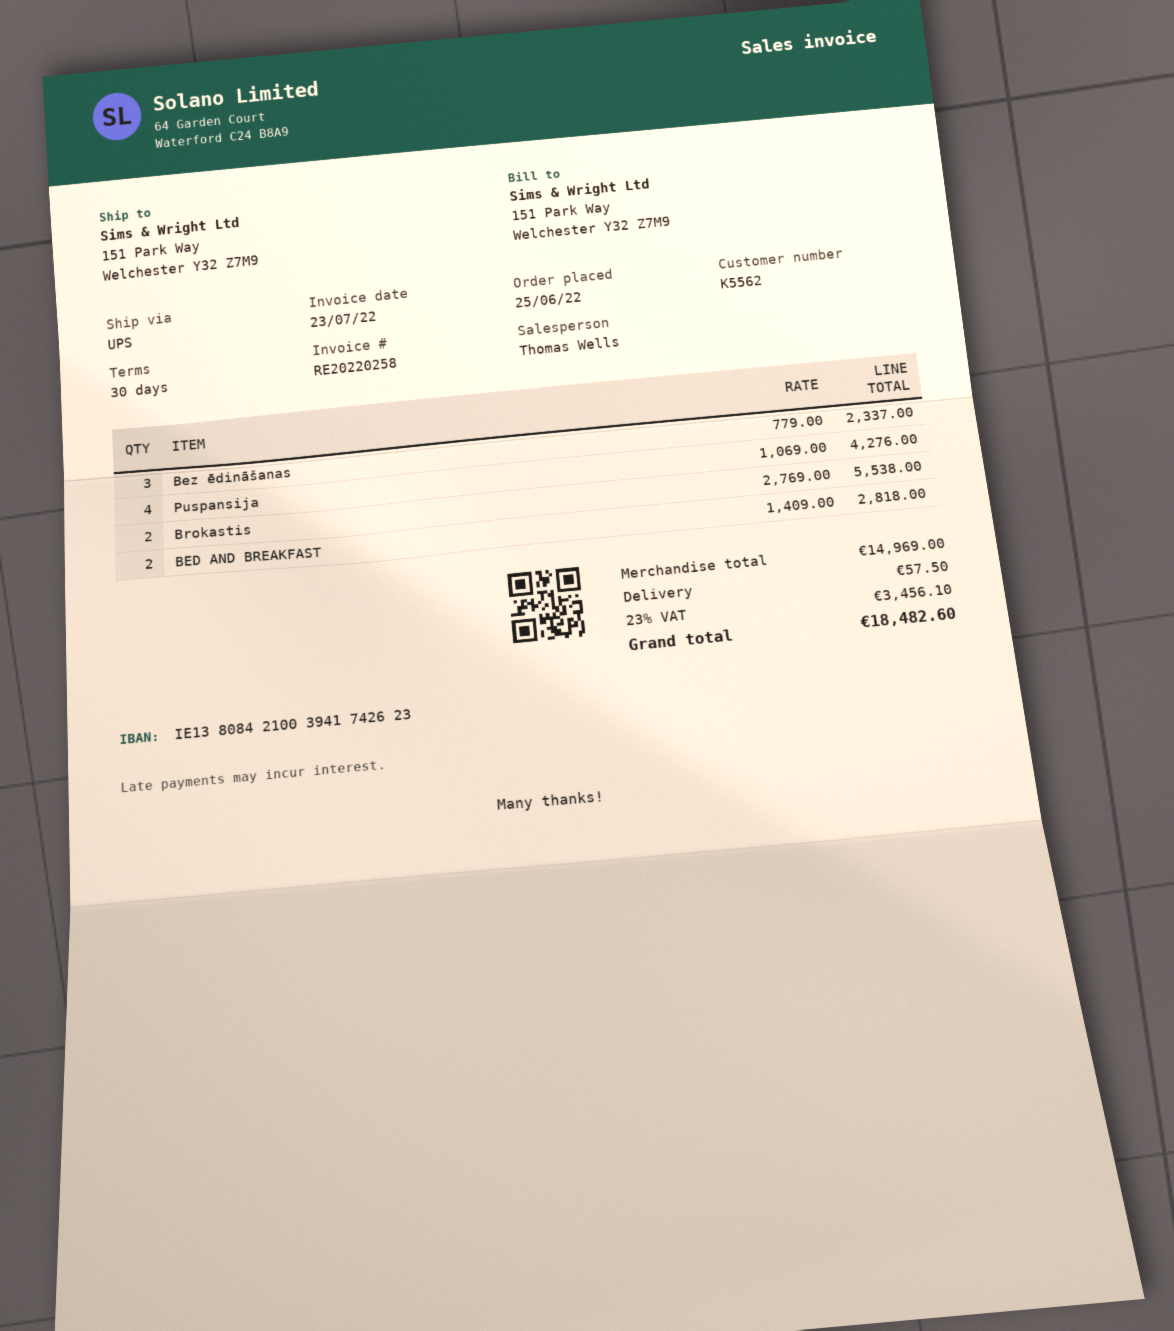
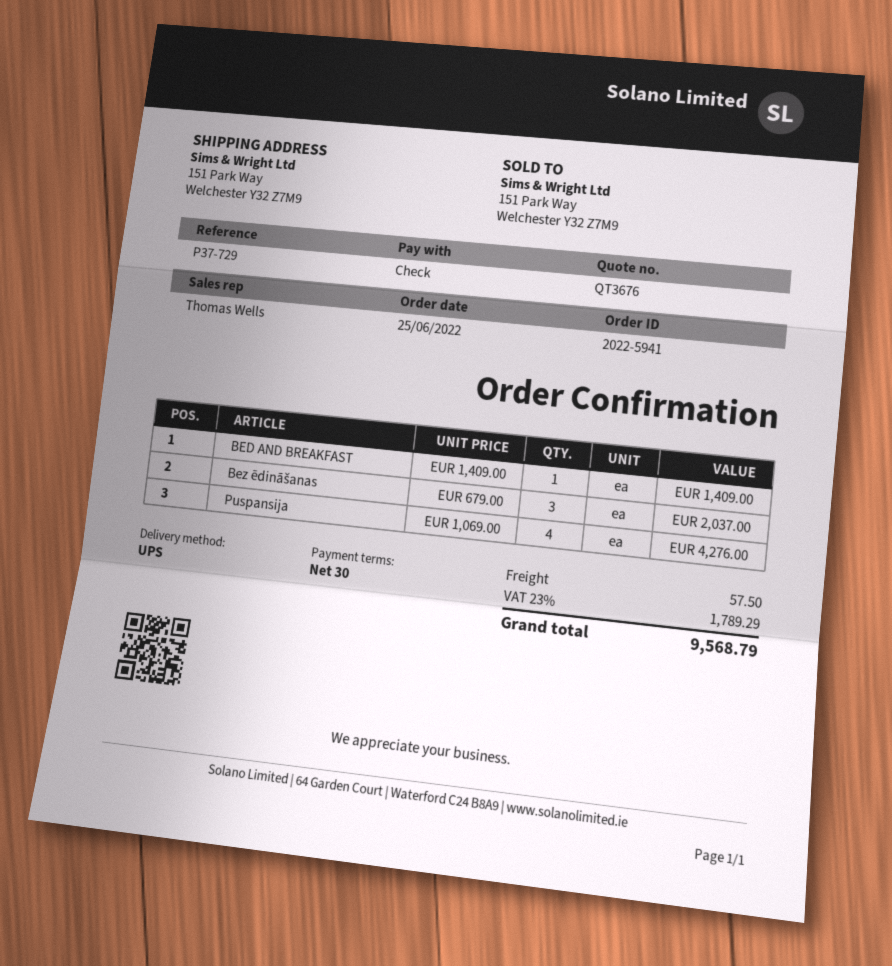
Bez ēdināšanas: 3 x 779.00 = 2337.00 -> 3 x 679.00 = 2037.00
Brokastis: 2 x 2769.00 = 5538.00 -> none
BED AND BREAKFAST: 2 x 1409.00 = 2818.00 -> 1 x 1409.00 = 1409.00
tax: 23% = 3456.10 -> 23% = 1789.29
total: 18482.60 -> 9568.79

